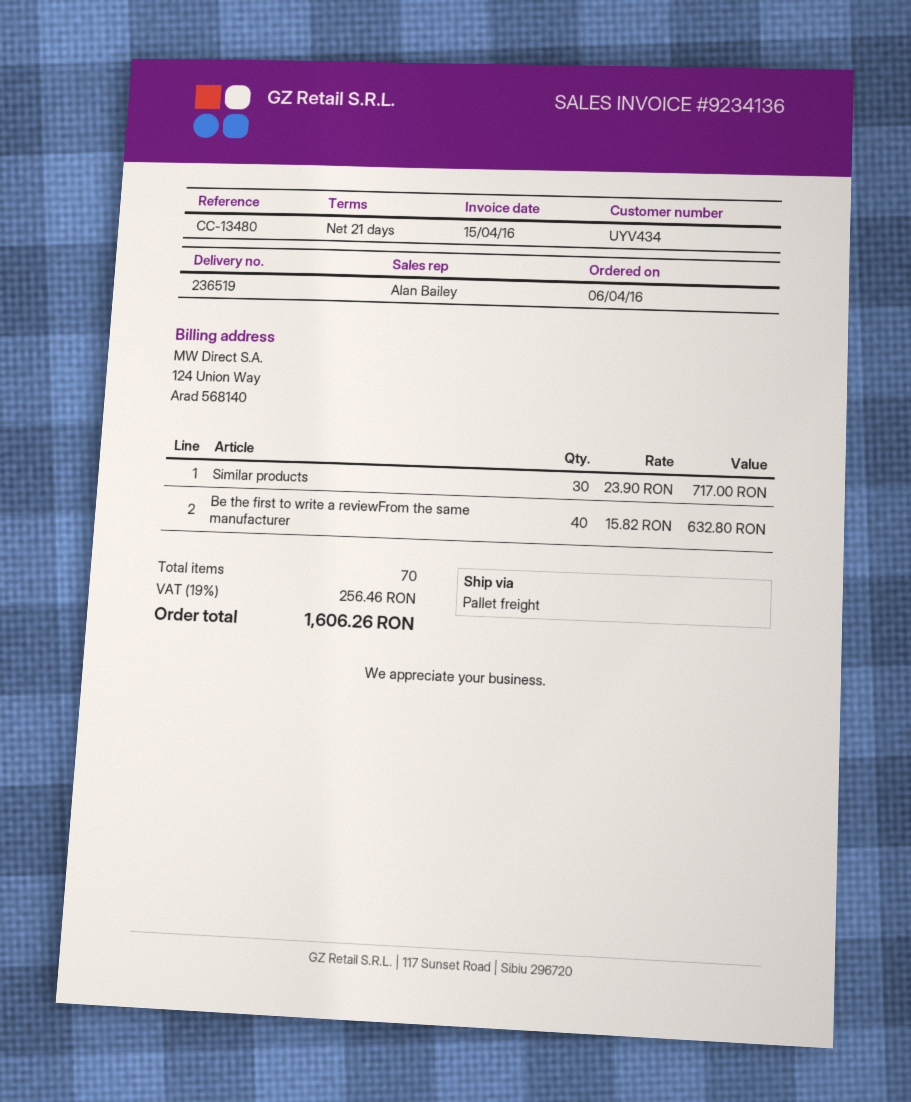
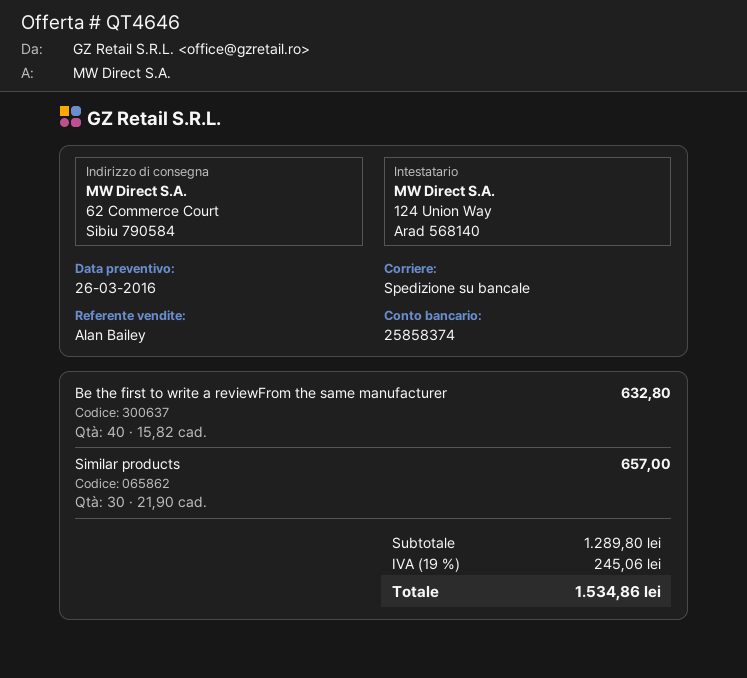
Similar products: 30 x 23.90 = 717.00 -> 30 x 21.90 = 657.00
tax: 19% = 256.46 -> 19% = 245.06
total: 1606.26 -> 1534.86

